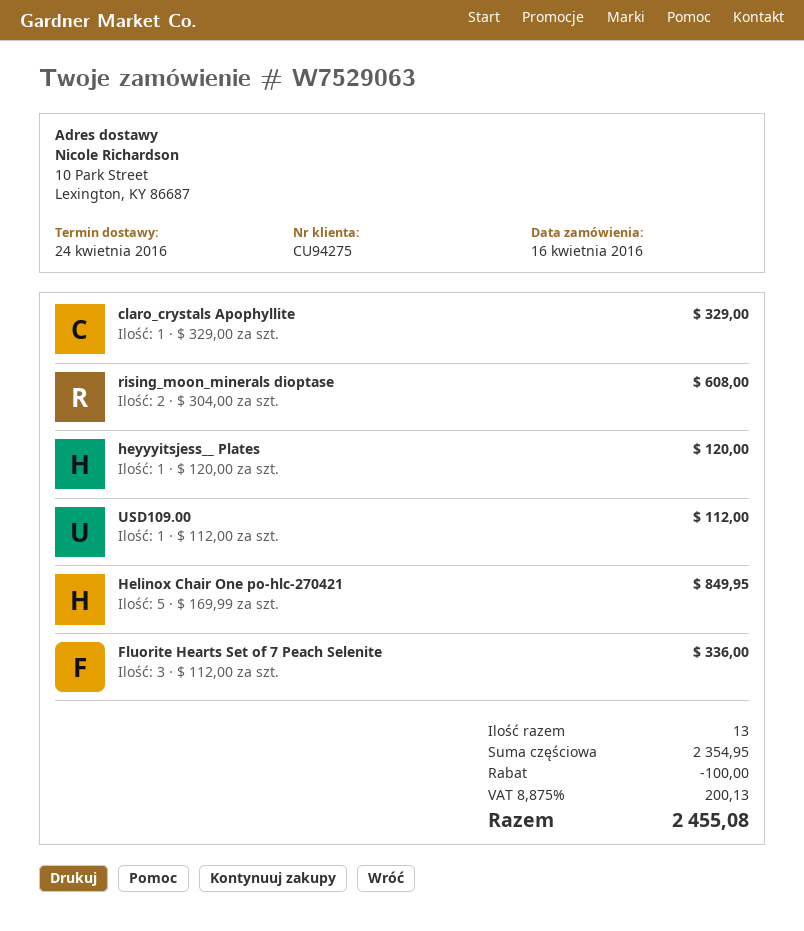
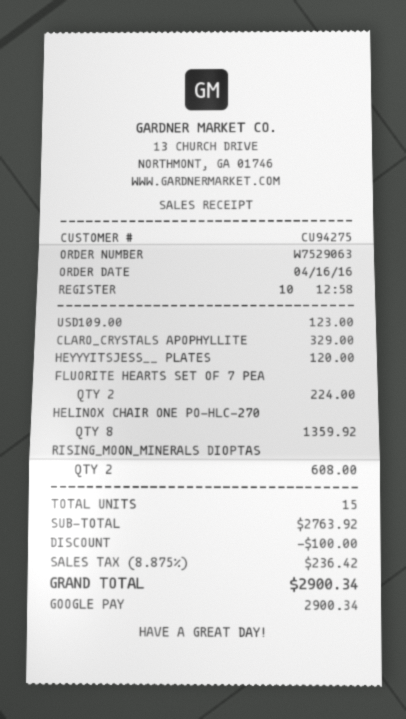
USD109.00: 1 for 112.00 -> 1 for 123.00
Helinox Chair One po-hlc-270421: 5 for 849.95 -> 8 for 1359.92
Fluorite Hearts Set of 7 Peach Selenite: 3 for 336.00 -> 2 for 224.00
total quantity: 13 -> 15
subtotal: 2354.95 -> 2763.92
tax: 8.875% = 200.13 -> 8.875% = 236.42
total: 2455.08 -> 2900.34

